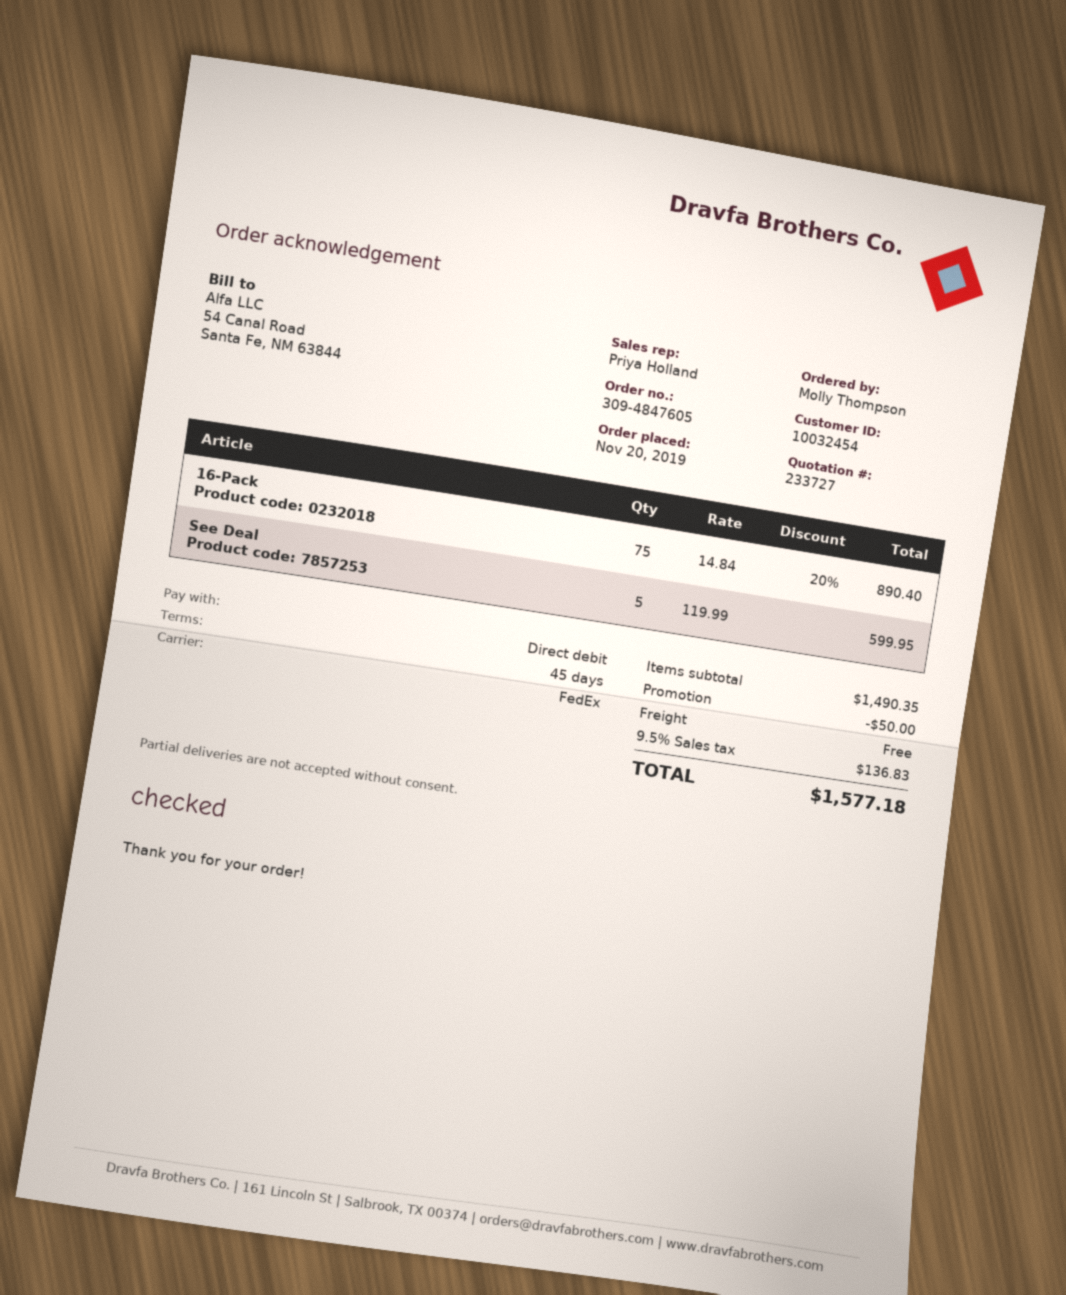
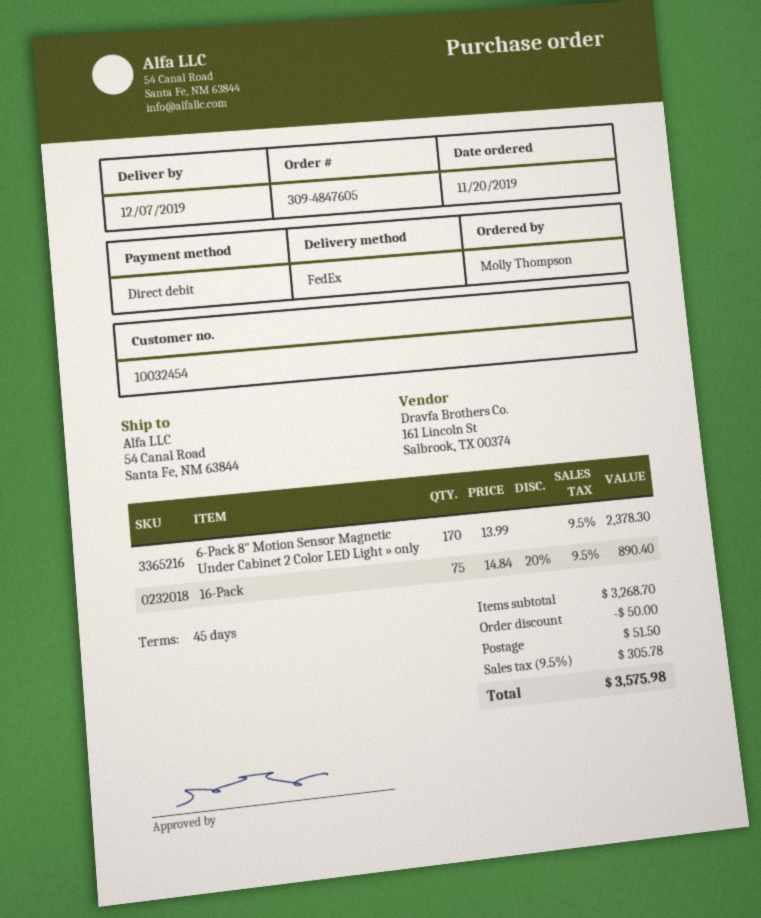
See Deal: 5 x 119.99 = 599.95 -> none
6-Pack 8" Motion Sensor Magnetic Under Cabinet 2 Color LED Light » only: none -> 170 x 13.99 = 2378.30
subtotal: 1490.35 -> 3268.70
shipping: 0.00 -> 51.50
tax: 9.5% = 136.83 -> 9.5% = 305.78
total: 1577.18 -> 3575.98

